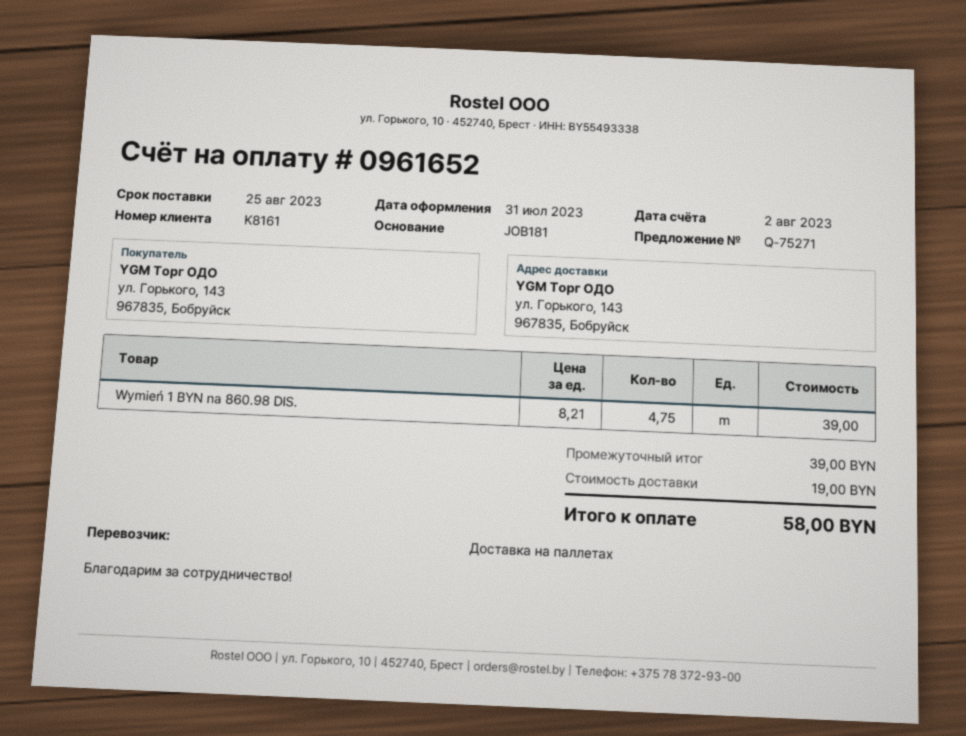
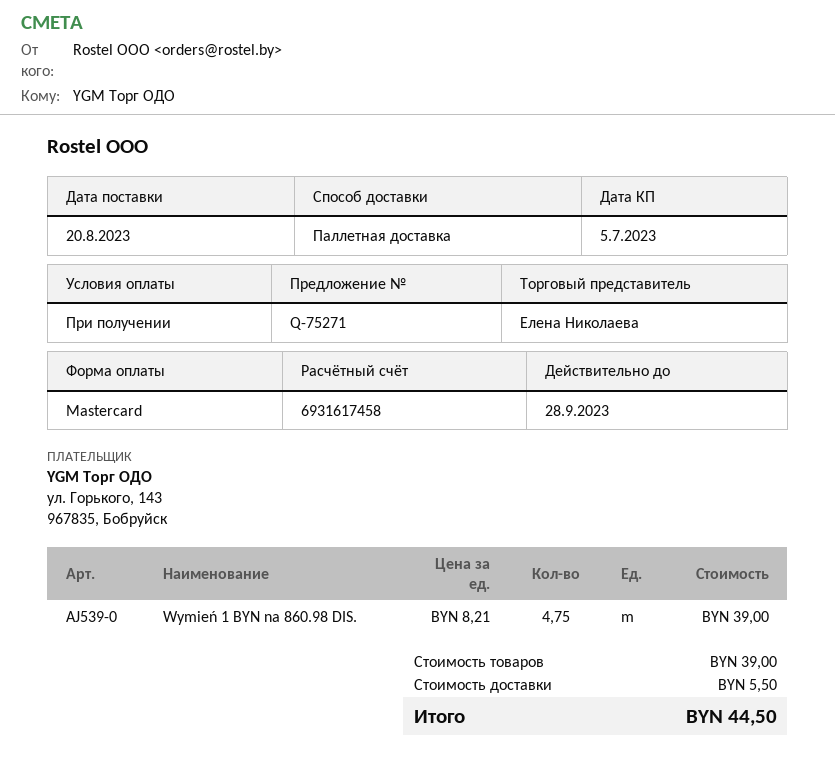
delivery date: 2023-08-25 -> 2023-08-20
shipping: 19.00 -> 5.50
total: 58.00 -> 44.50

